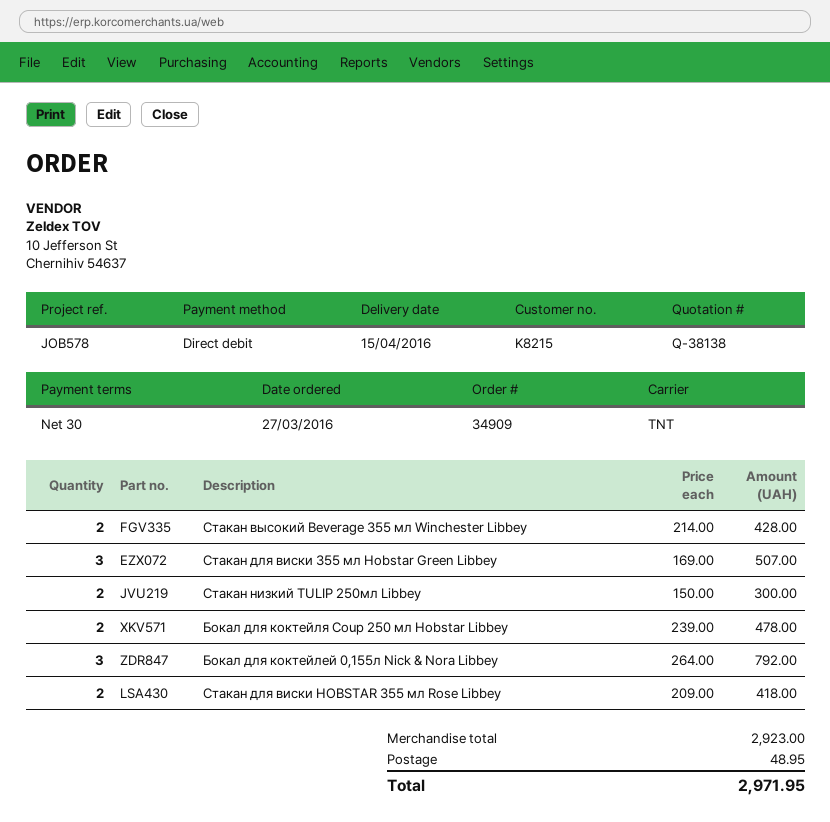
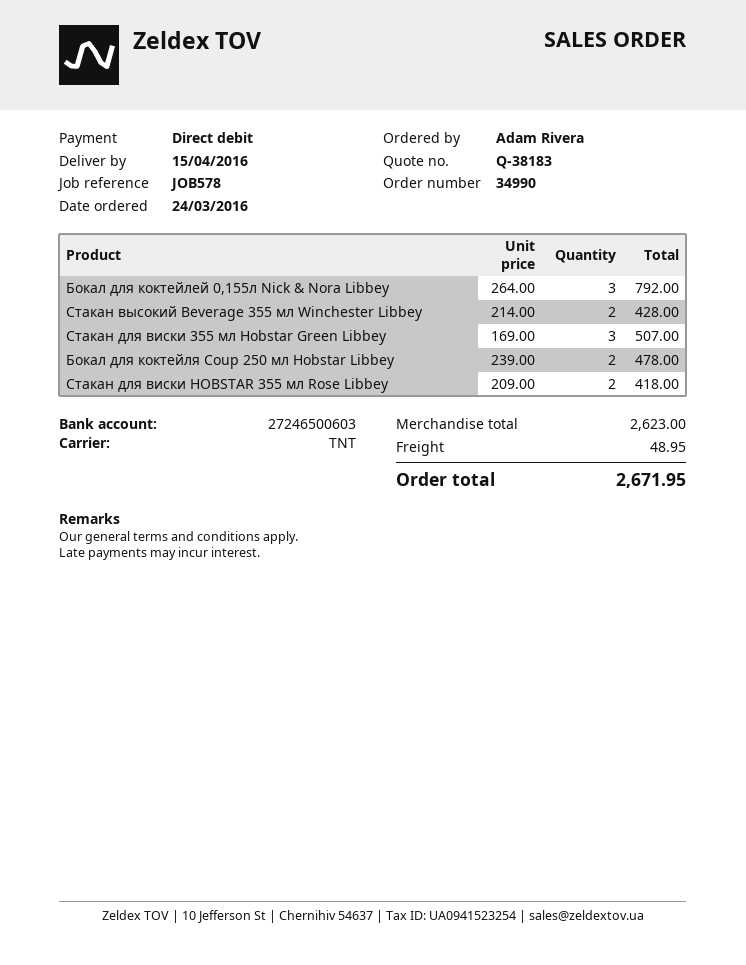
quote number: Q-38138 -> Q-38183
order number: 34909 -> 34990
order date: 2016-03-27 -> 2016-03-24
Стакан низкий TULIP 250мл Libbey: 2 x 150.00 = 300.00 -> none
subtotal: 2923.00 -> 2623.00
total: 2971.95 -> 2671.95

